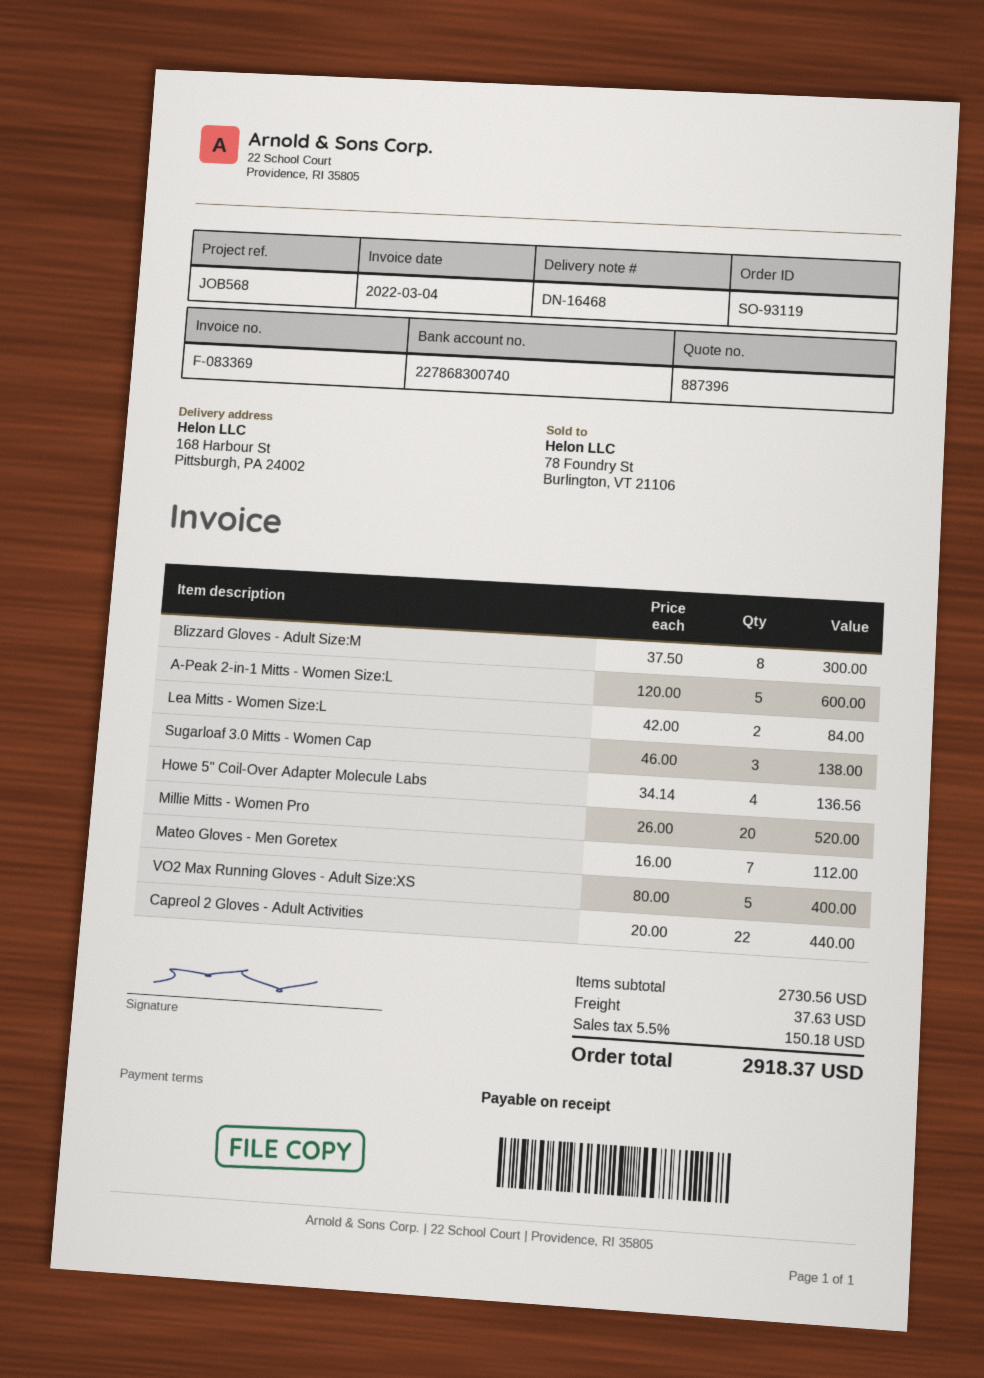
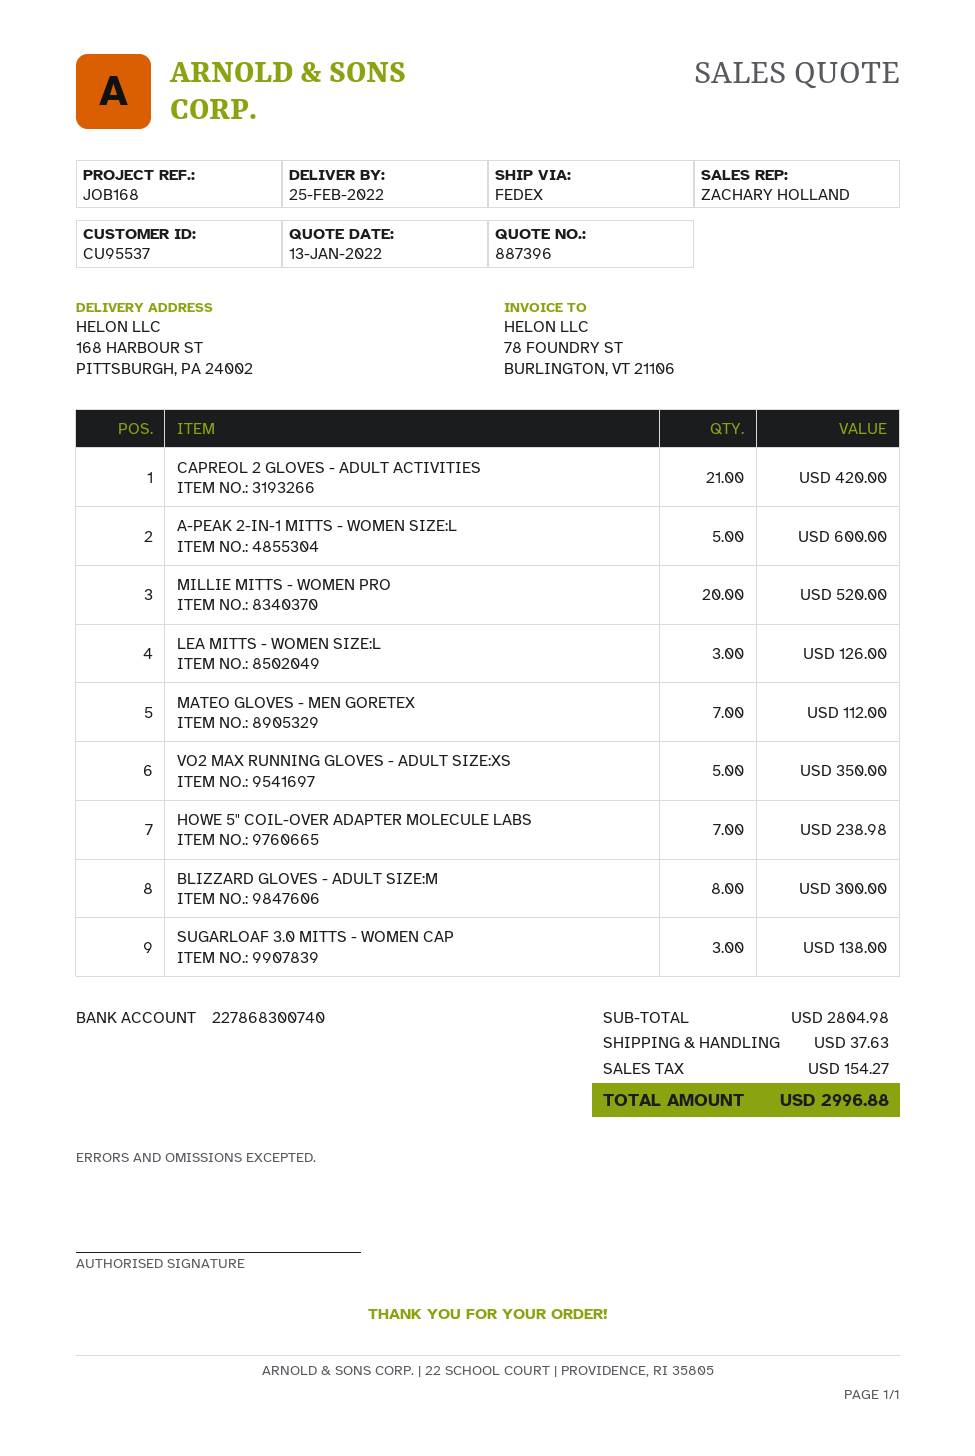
reference: JOB568 -> JOB168
Lea Mitts - Women Size:L: 2 for 84.00 -> 3 for 126.00
Howe 5" Coil-Over Adapter Molecule Labs: 4 for 136.56 -> 7 for 238.98
VO2 Max Running Gloves - Adult Size:XS: 5 for 400.00 -> 5 for 350.00
Capreol 2 Gloves - Adult Activities: 22 for 440.00 -> 21 for 420.00
subtotal: 2730.56 -> 2804.98
tax: 150.18 -> 154.27
total: 2918.37 -> 2996.88

